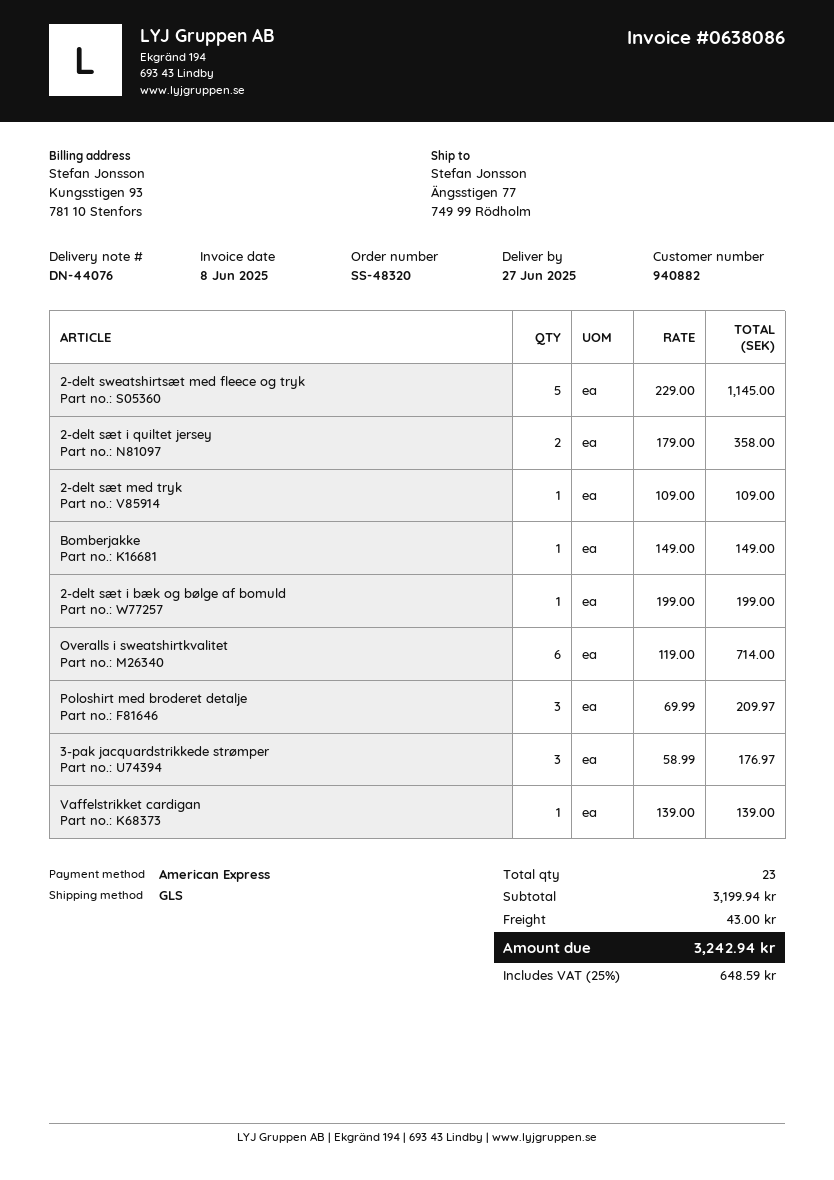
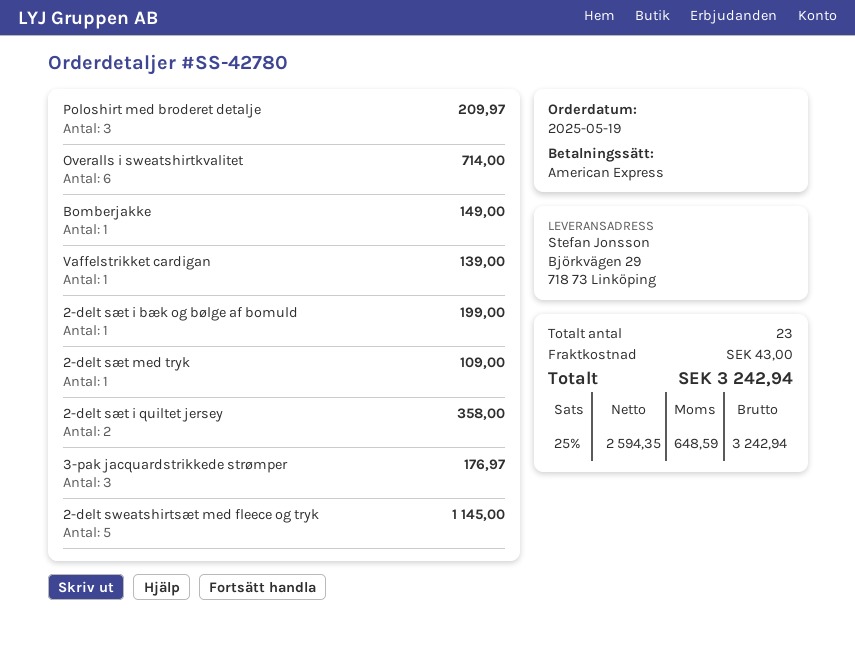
order number: SS-48320 -> SS-42780
ship to: Ängsstigen 77, 749 99 Rödholm -> Björkvägen 29, 718 73 Linköping

